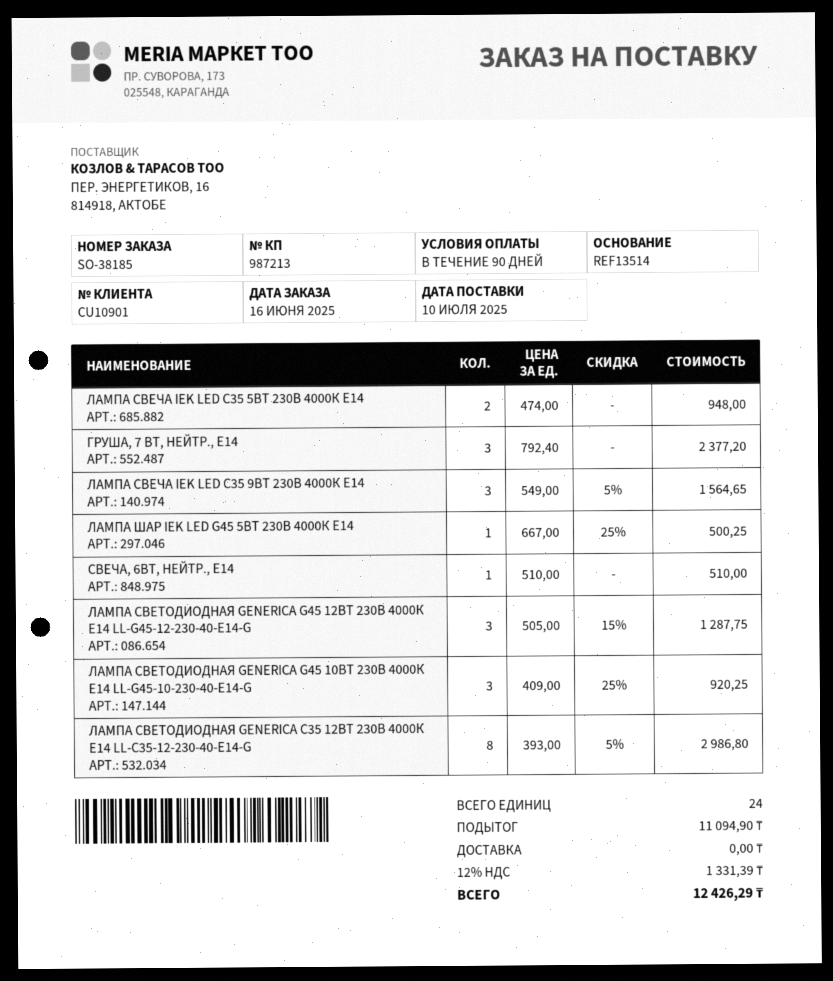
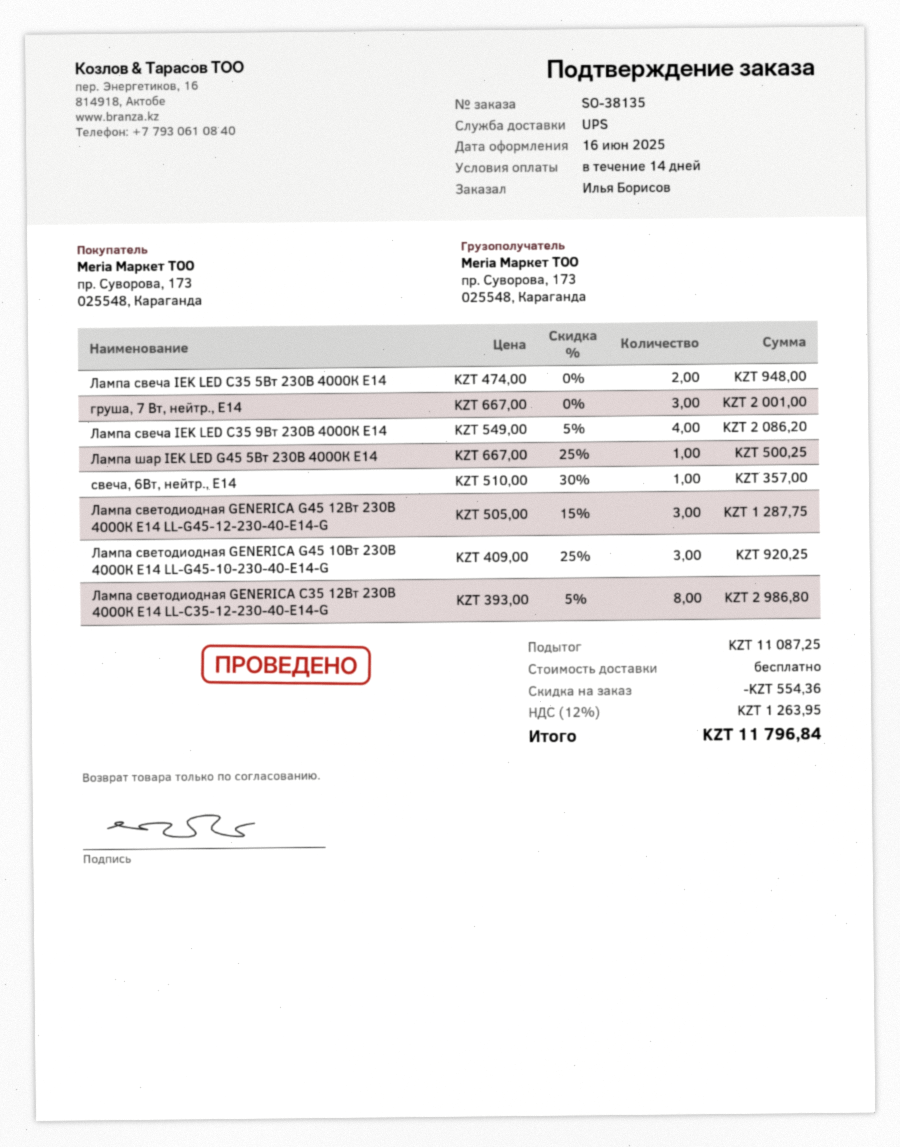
order number: SO-38185 -> SO-38135
payment terms: 90 days -> 14 days
ГРУША, 7 ВТ, НЕЙТР., Е14: 3 x 792.40 = 2377.20 -> 3 x 667.00 = 2001.00
ЛАМПА СВЕЧА IEK LED C35 9ВТ 230В 4000К E14: 3 x 549.00 - 5% = 1564.65 -> 4 x 549.00 - 5% = 2086.20
СВЕЧА, 6ВТ, НЕЙТР., Е14: 1 x 510.00 = 510.00 -> 1 x 510.00 - 30% = 357.00
subtotal: 11094.90 -> 11087.25
discount: none -> 554.36
tax: 12% = 1331.39 -> 12% = 1263.95
total: 12426.29 -> 11796.84

